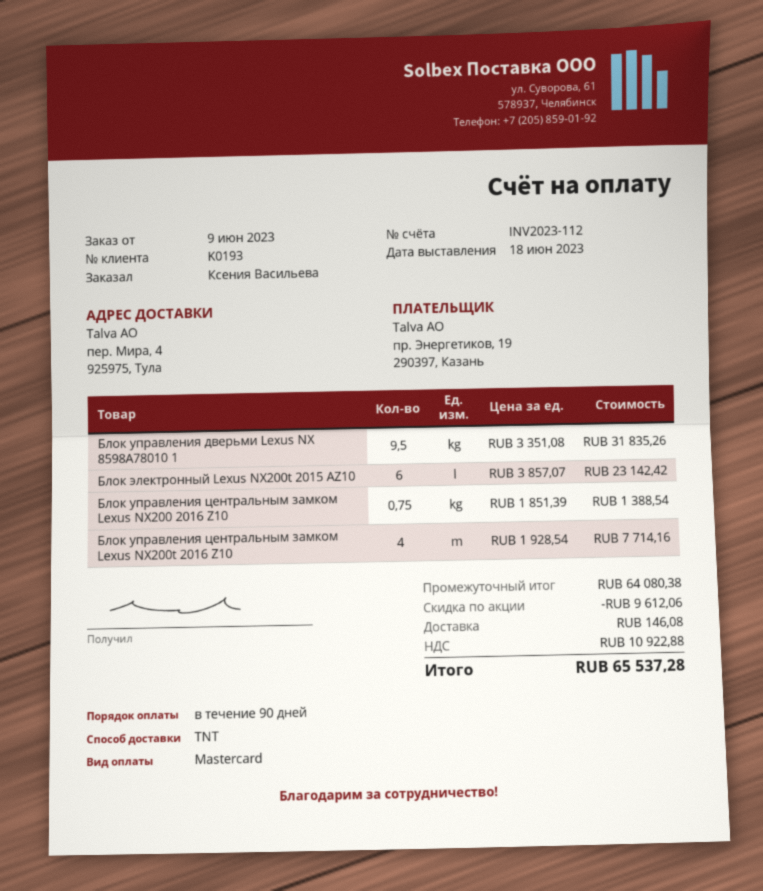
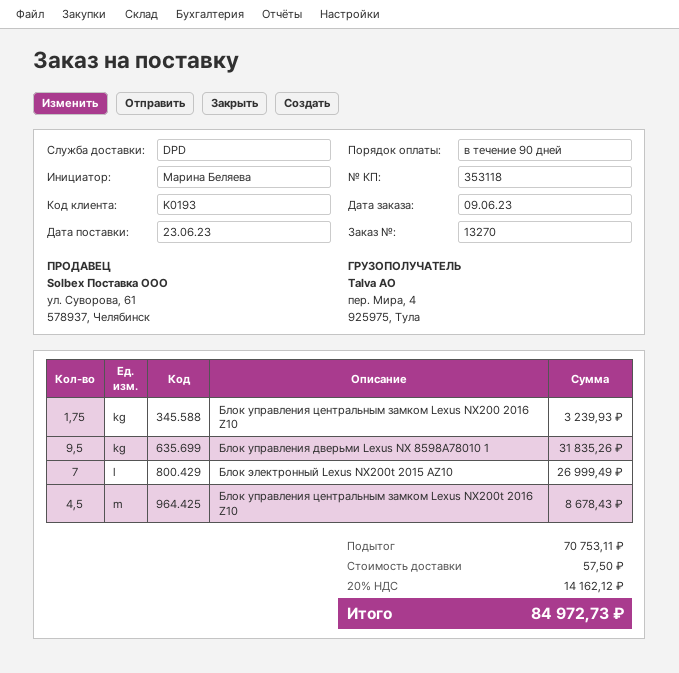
ordered by: Ксения Васильева -> Марина Беляева
shipping method: TNT -> DPD
Блок электронный Lexus NX200t 2015 AZ10: 6 for 23142.42 -> 7 for 26999.49
Блок управления центральным замком Lexus NX200 2016 Z10: 0.75 for 1388.54 -> 1.75 for 3239.93
Блок управления центральным замком Lexus NX200t 2016 Z10: 4 for 7714.16 -> 4.5 for 8678.43
subtotal: 64080.38 -> 70753.11
discount: 9612.06 -> none
shipping: 146.08 -> 57.50
tax: 10922.88 -> 14162.12
total: 65537.28 -> 84972.73

